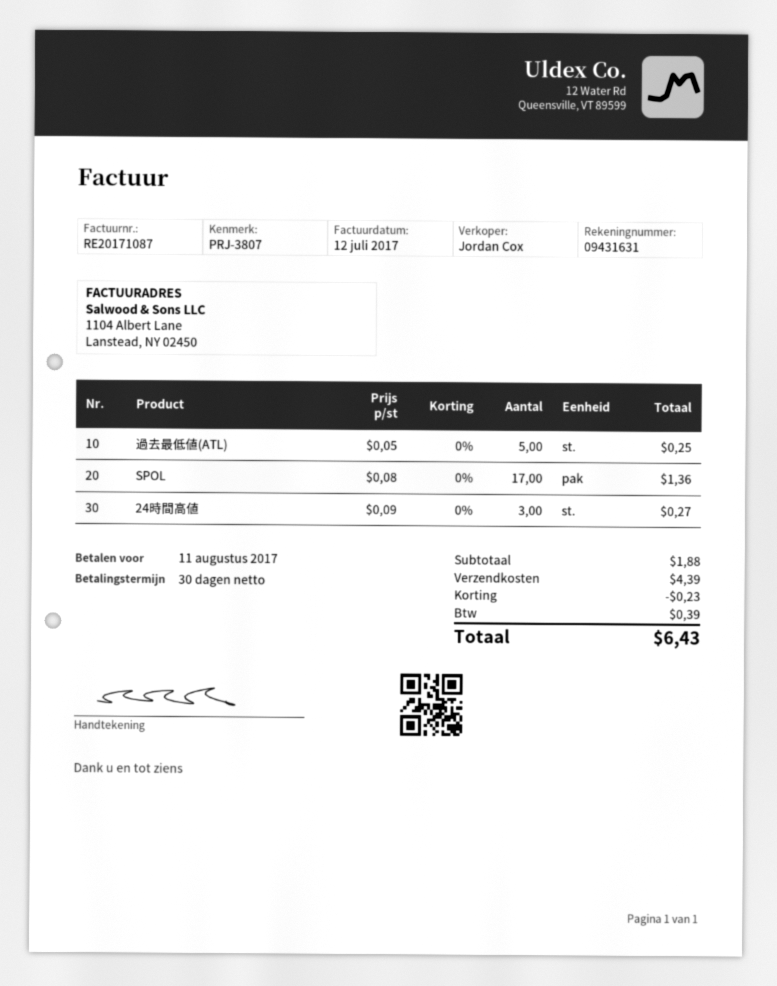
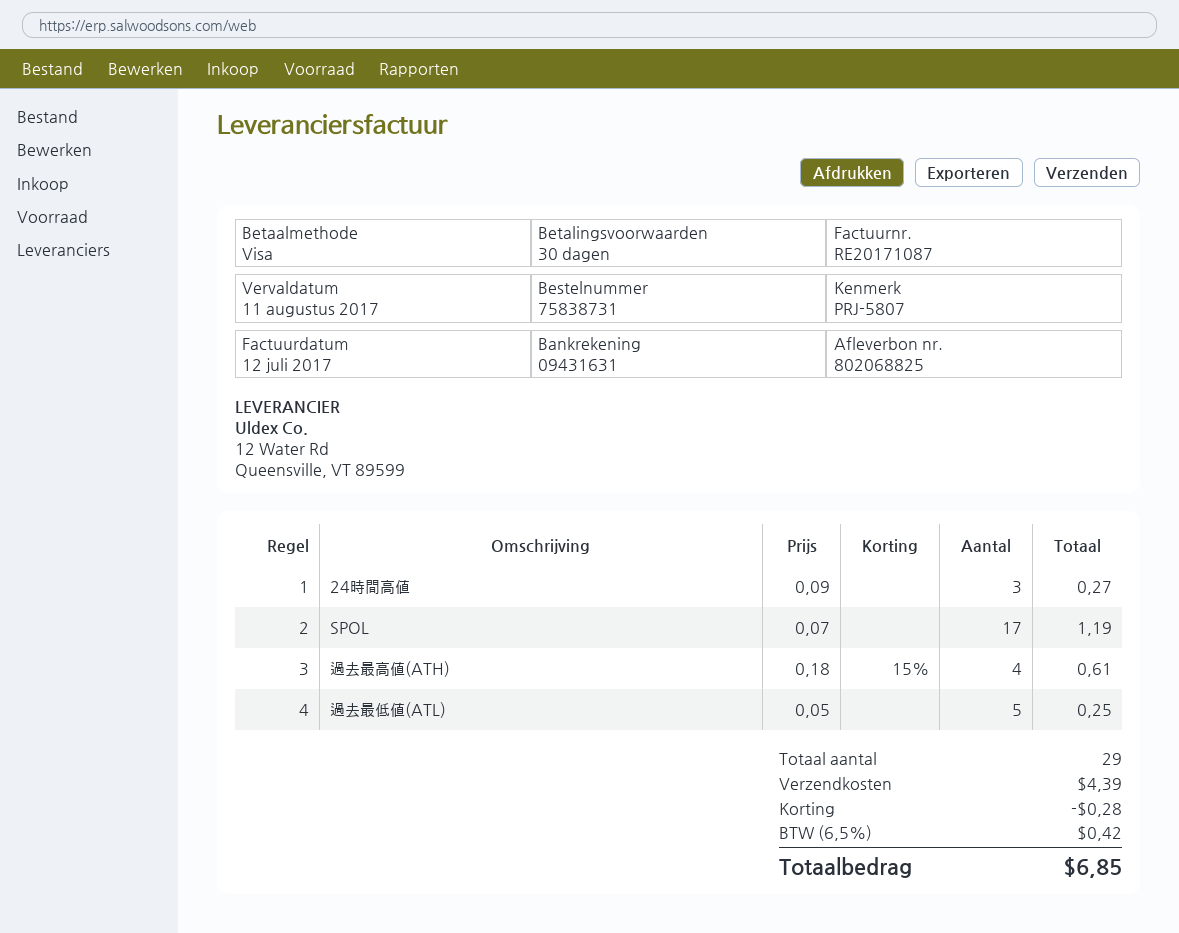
reference: PRJ-3807 -> PRJ-5807
SPOL: 17 x 0.08 = 1.36 -> 17 x 0.07 = 1.19
過去最高値(ATH): none -> 4 x 0.18 - 15% = 0.61
discount: 0.23 -> 0.28
tax: 0.39 -> 0.42
total: 6.43 -> 6.85

